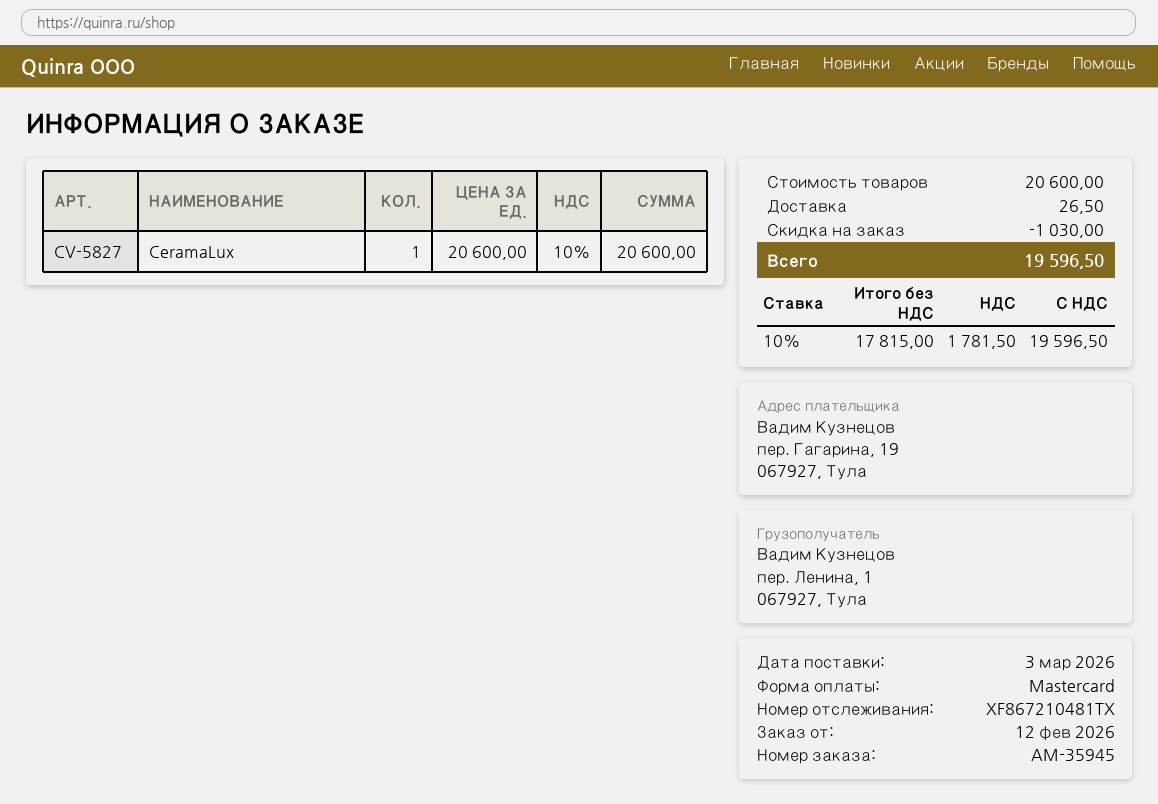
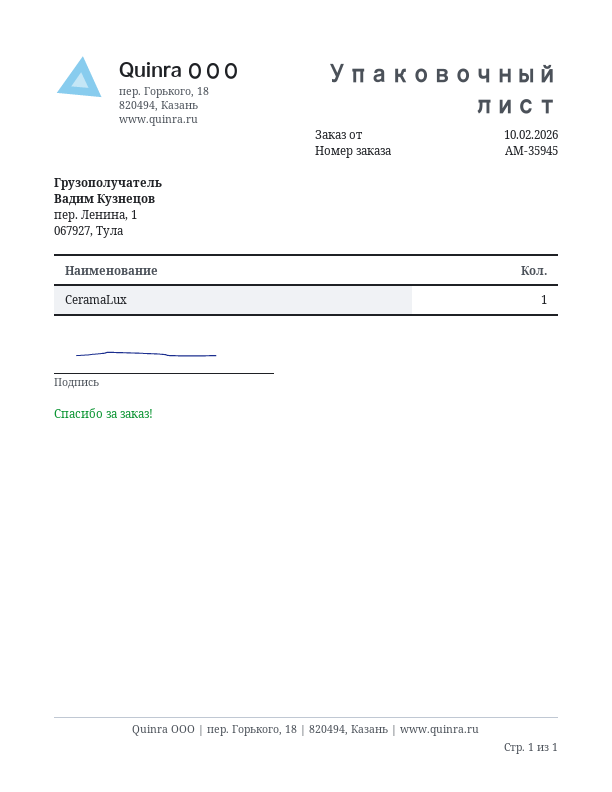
order date: 2026-02-12 -> 2026-02-10

